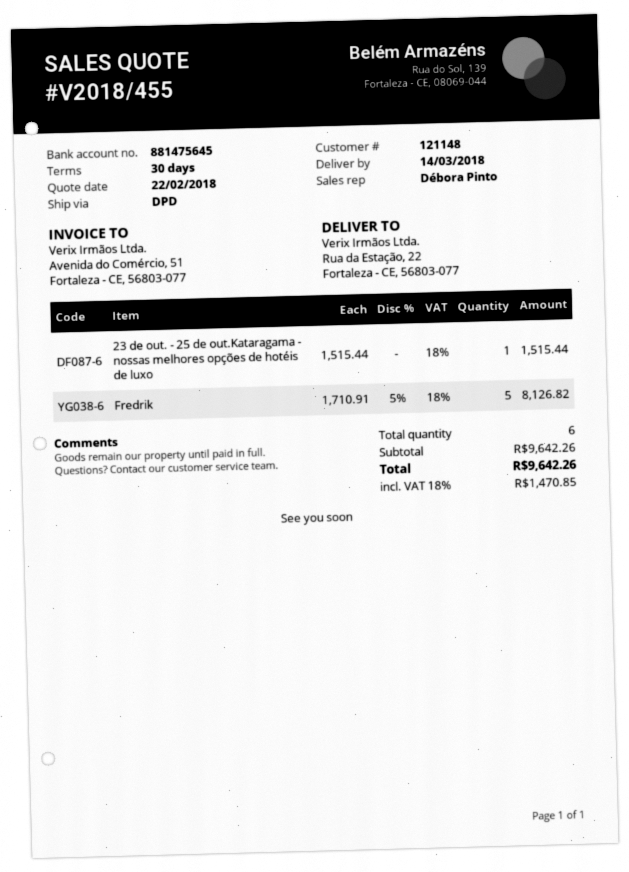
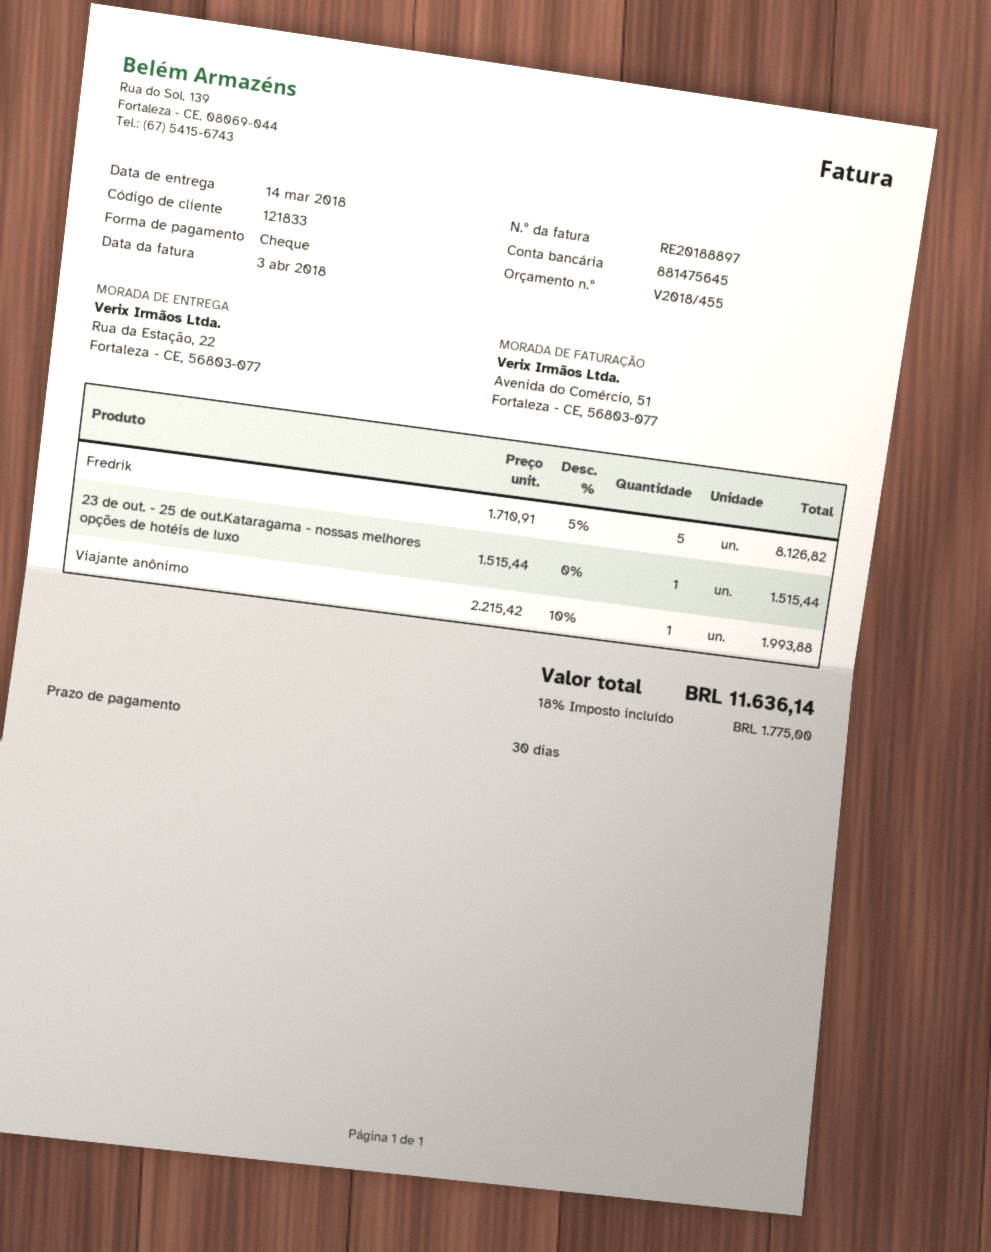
customer number: 121148 -> 121833
Viajante anônimo: none -> 1 x 2215.42 - 10% = 1993.88
tax: 18% = 1470.85 -> 18% = 1775.00
total: 9642.26 -> 11636.14

